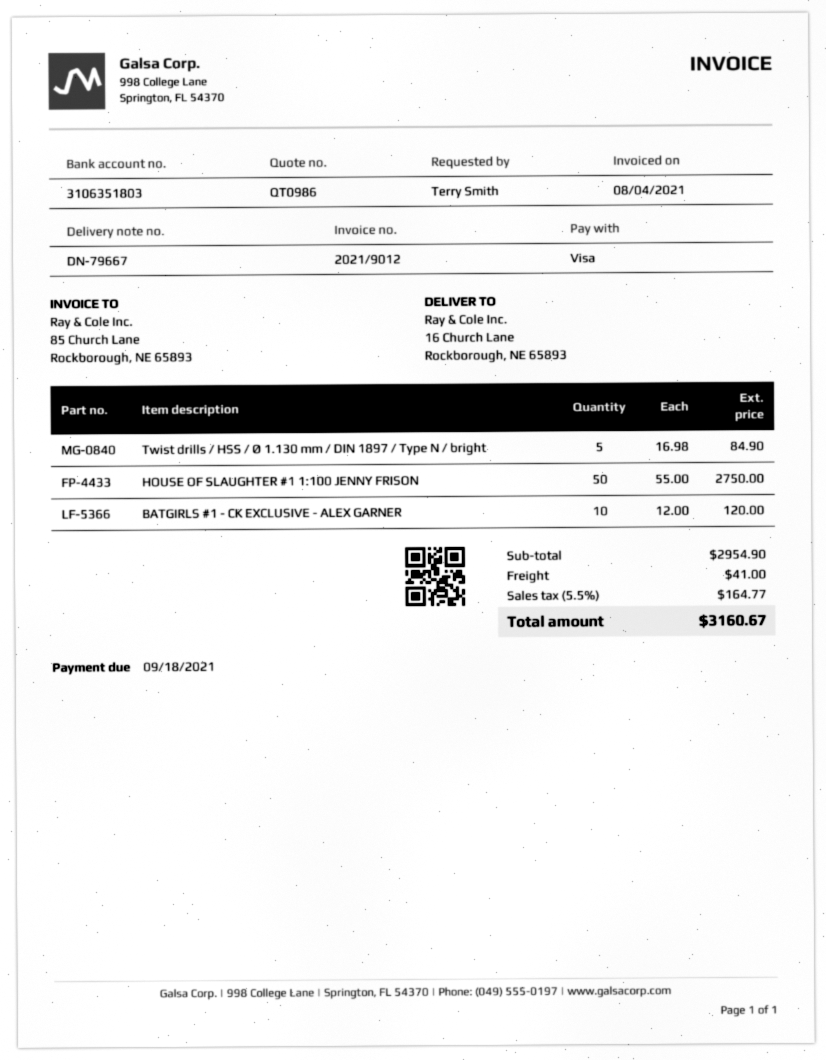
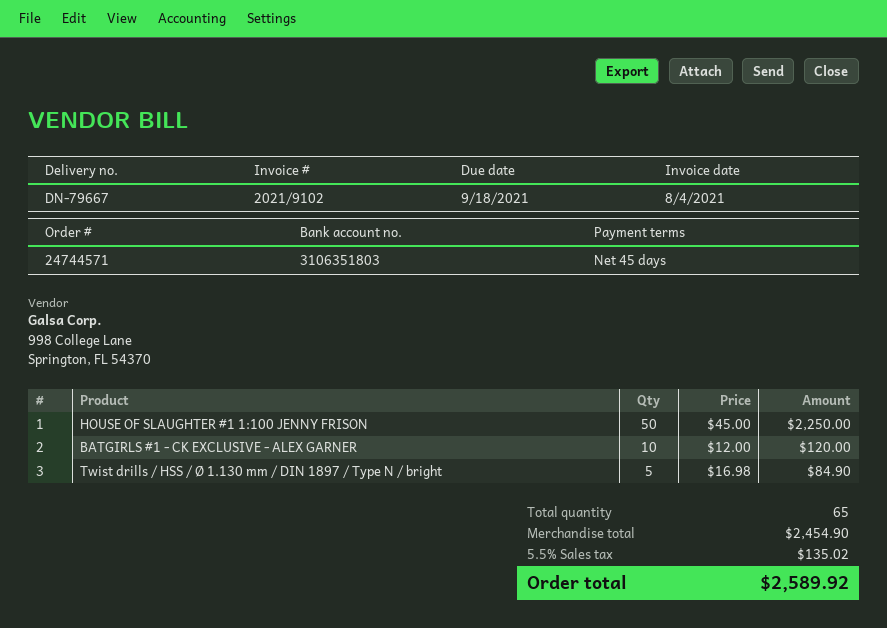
invoice number: 2021/9012 -> 2021/9102
HOUSE OF SLAUGHTER #1 1:100 JENNY FRISON: 50 x 55.00 = 2750.00 -> 50 x 45.00 = 2250.00
subtotal: 2954.90 -> 2454.90
shipping: 41.00 -> none
tax: 5.5% = 164.77 -> 5.5% = 135.02
total: 3160.67 -> 2589.92

